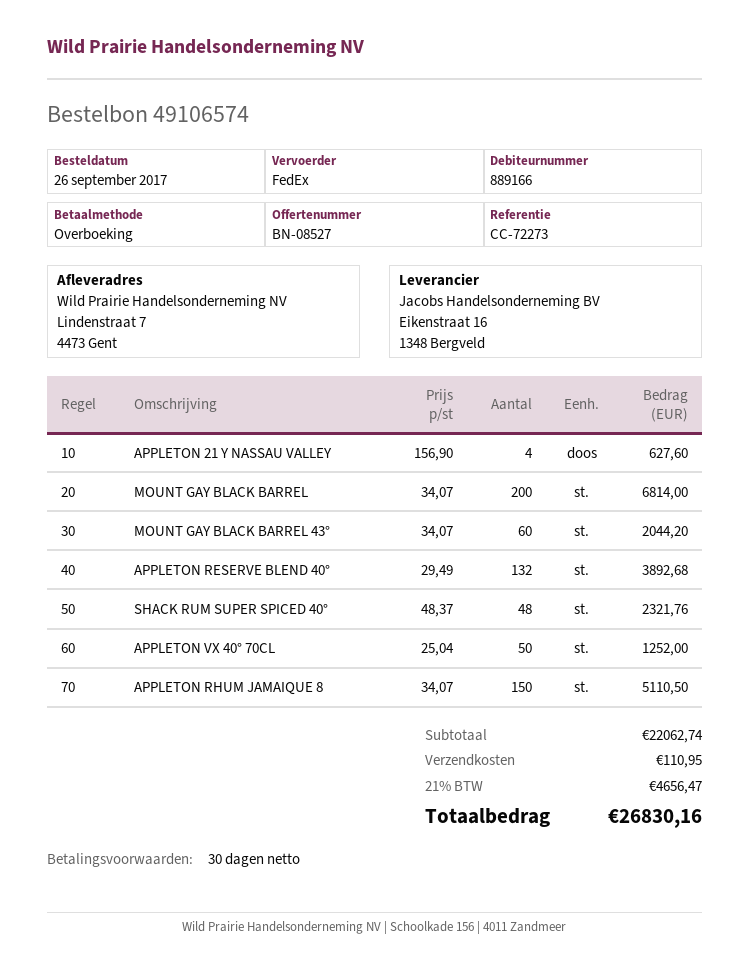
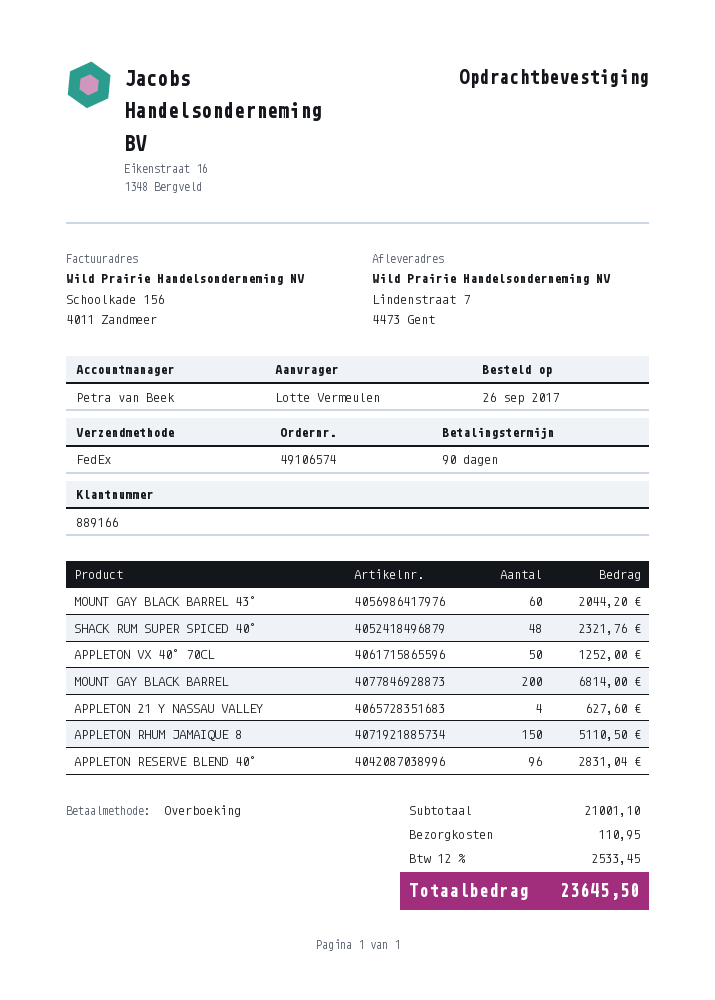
payment terms: 30 days -> 90 days
APPLETON RESERVE BLEND 40°: 132 for 3892.68 -> 96 for 2831.04
subtotal: 22062.74 -> 21001.10
tax: 21% = 4656.47 -> 12% = 2533.45
total: 26830.16 -> 23645.50

